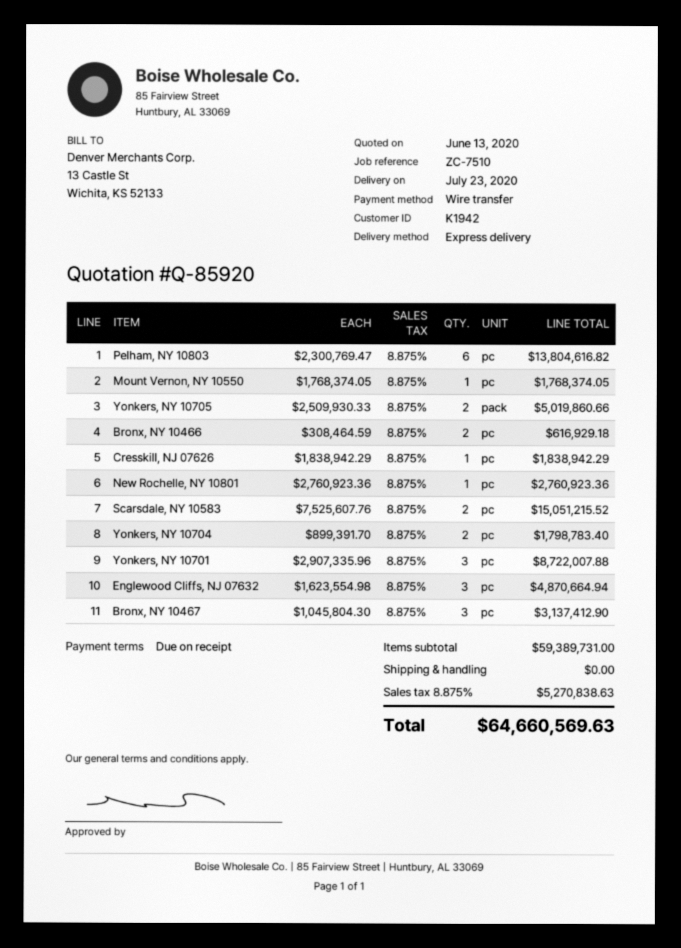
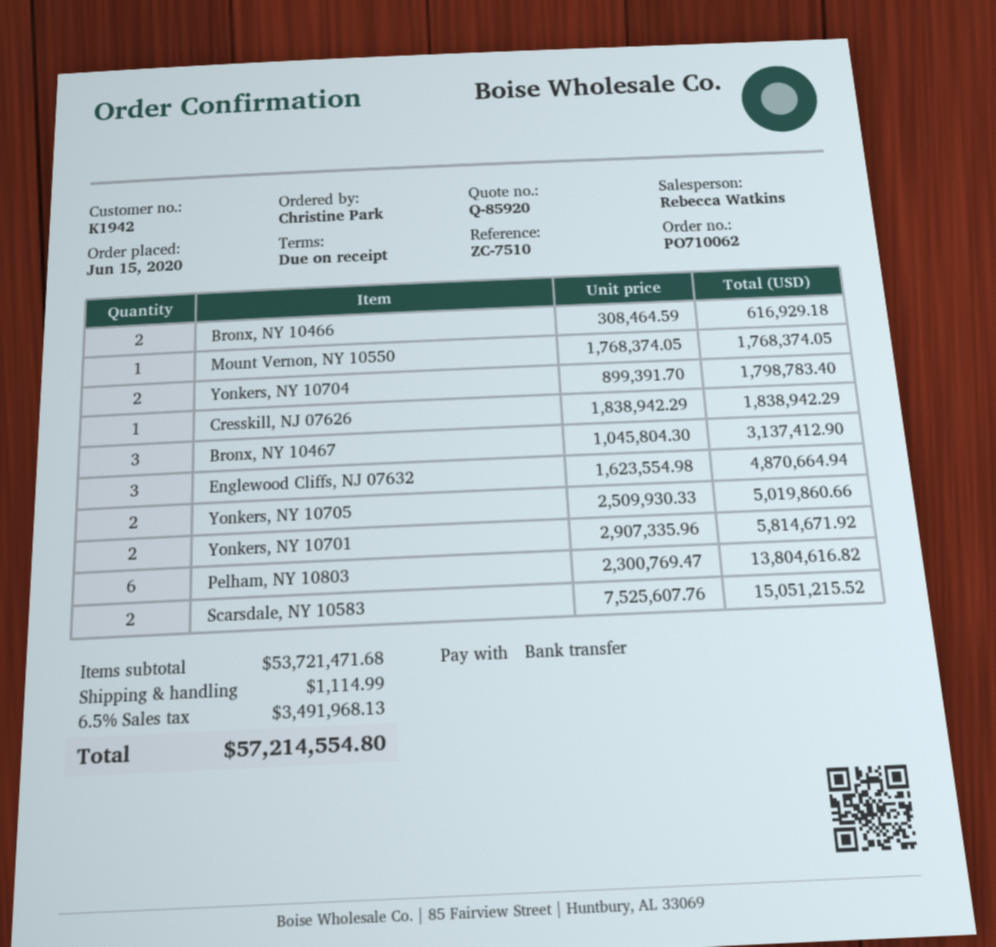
New Rochelle, NY 10801: 1 x 2760923.36 = 2760923.36 -> none
Yonkers, NY 10701: 3 x 2907335.96 = 8722007.88 -> 2 x 2907335.96 = 5814671.92
subtotal: 59389731.00 -> 53721471.68
shipping: 0.00 -> 1114.99
tax: 8.875% = 5270838.63 -> 6.5% = 3491968.13
total: 64660569.63 -> 57214554.80

